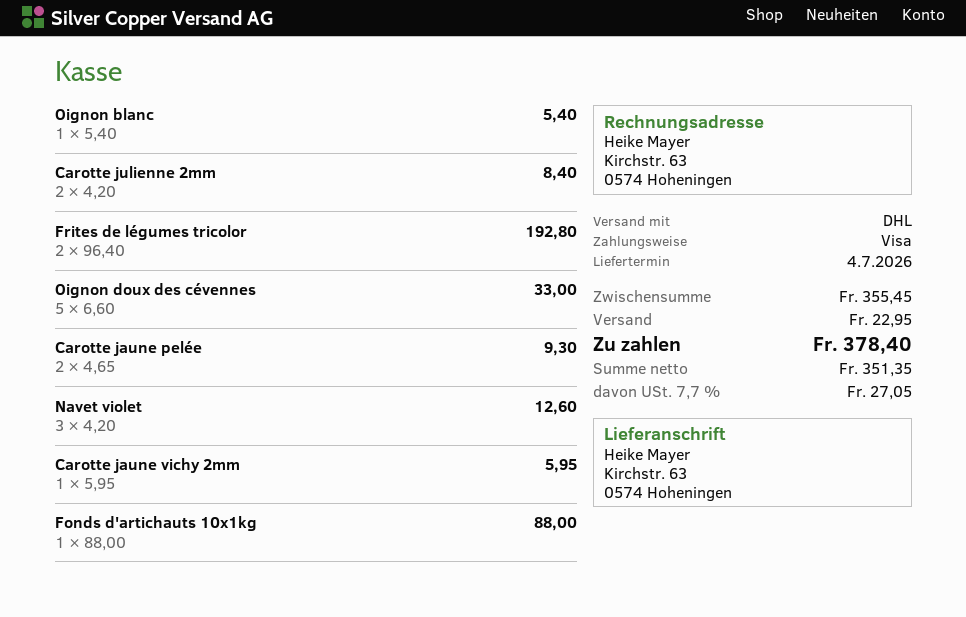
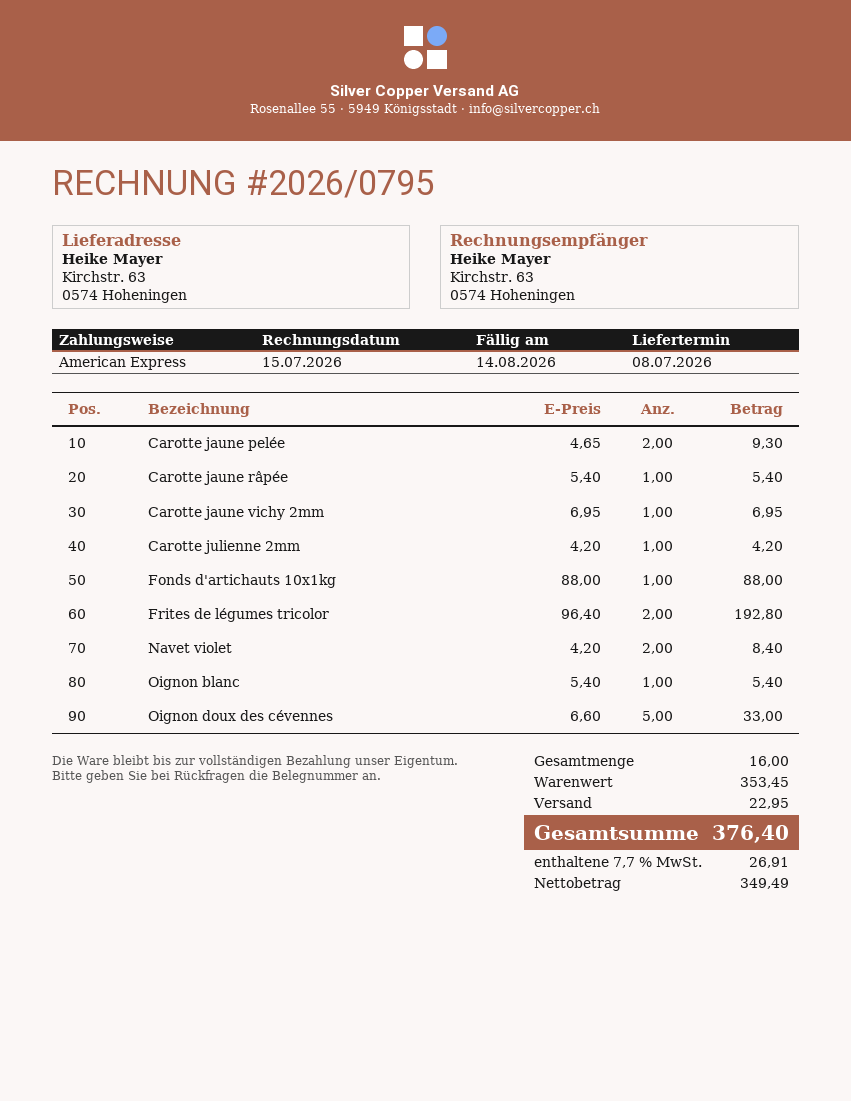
delivery date: 2026-07-04 -> 2026-07-08
payment method: Visa -> American Express
Carotte julienne 2mm: 2 x 4.20 = 8.40 -> 1 x 4.20 = 4.20
Navet violet: 3 x 4.20 = 12.60 -> 2 x 4.20 = 8.40
Carotte jaune vichy 2mm: 1 x 5.95 = 5.95 -> 1 x 6.95 = 6.95
Carotte jaune râpée: none -> 1 x 5.40 = 5.40
subtotal: 355.45 -> 353.45
net: 351.35 -> 349.49
tax: 7.7% = 27.05 -> 7.7% = 26.91
total: 378.40 -> 376.40

